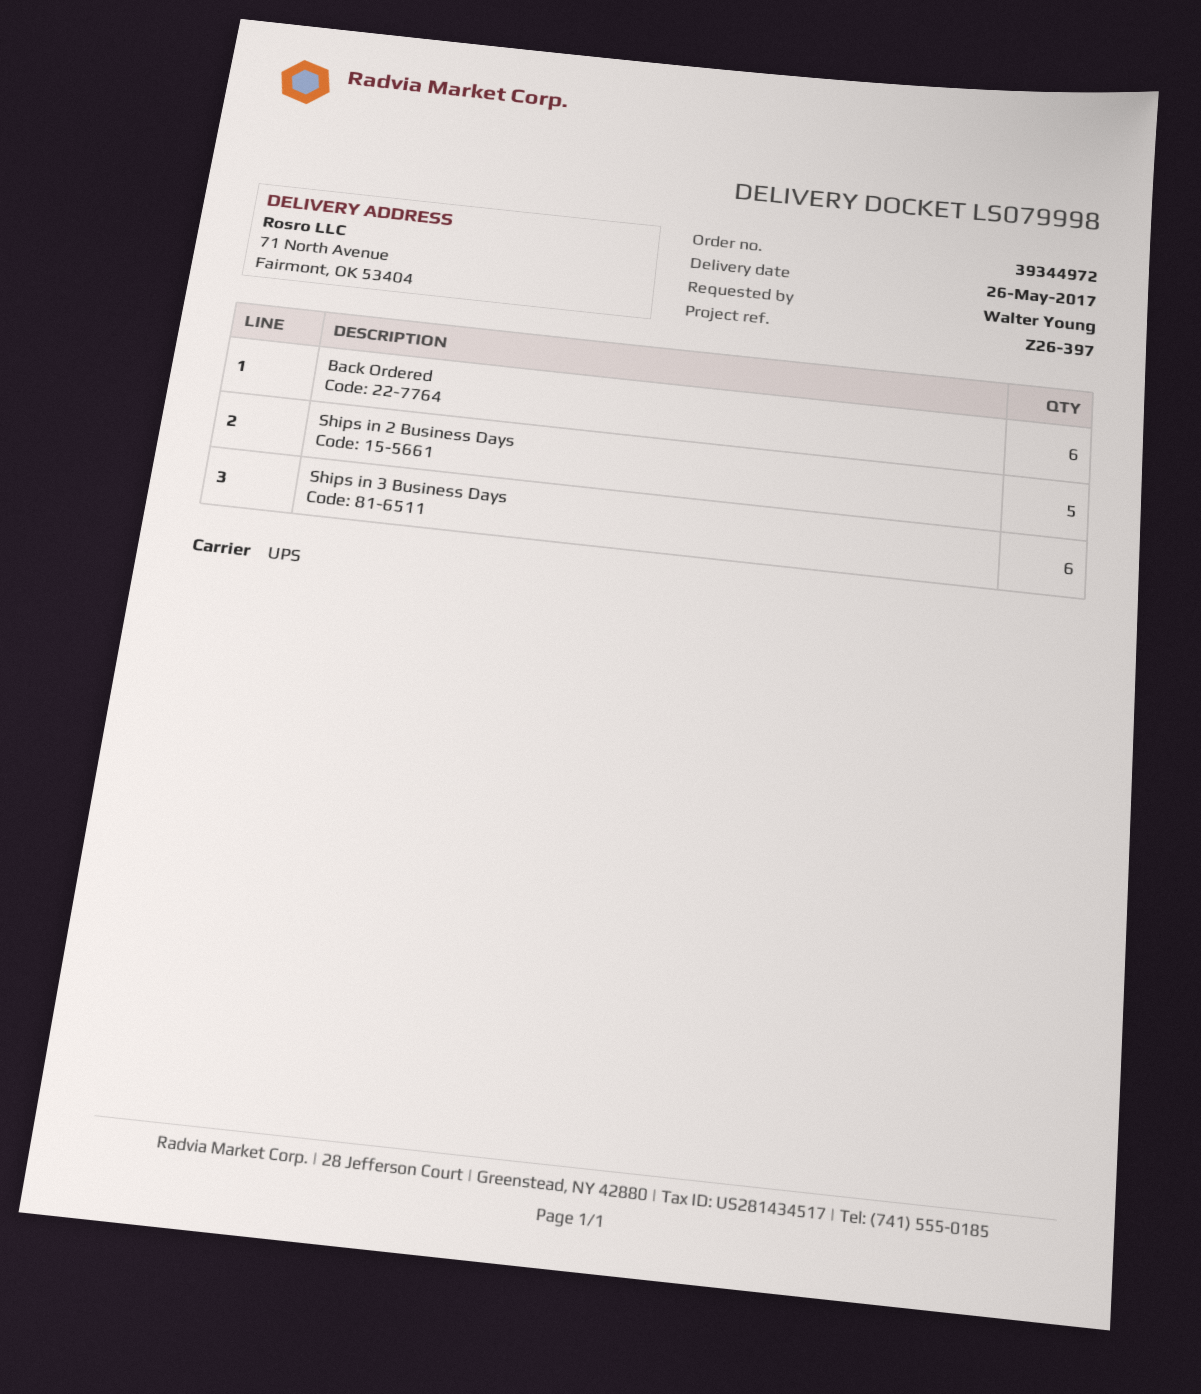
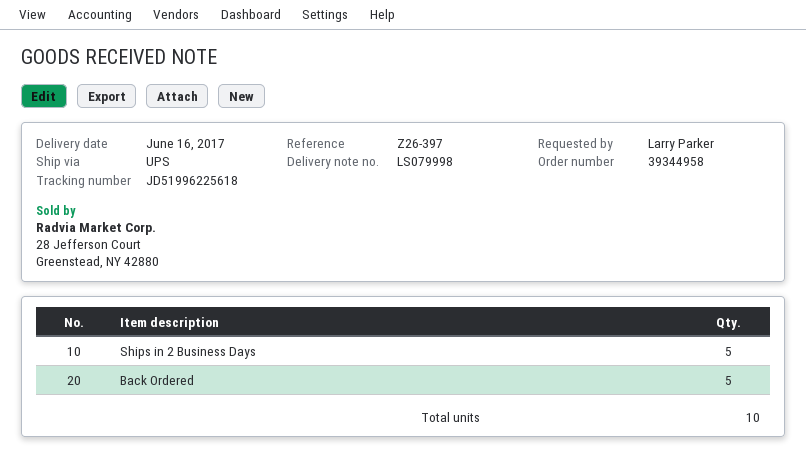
order number: 39344972 -> 39344958
delivery date: 2017-05-26 -> 2017-06-16
ordered by: Walter Young -> Larry Parker
Back Ordered: 6 -> 5
Ships in 3 Business Days: 6 -> none

